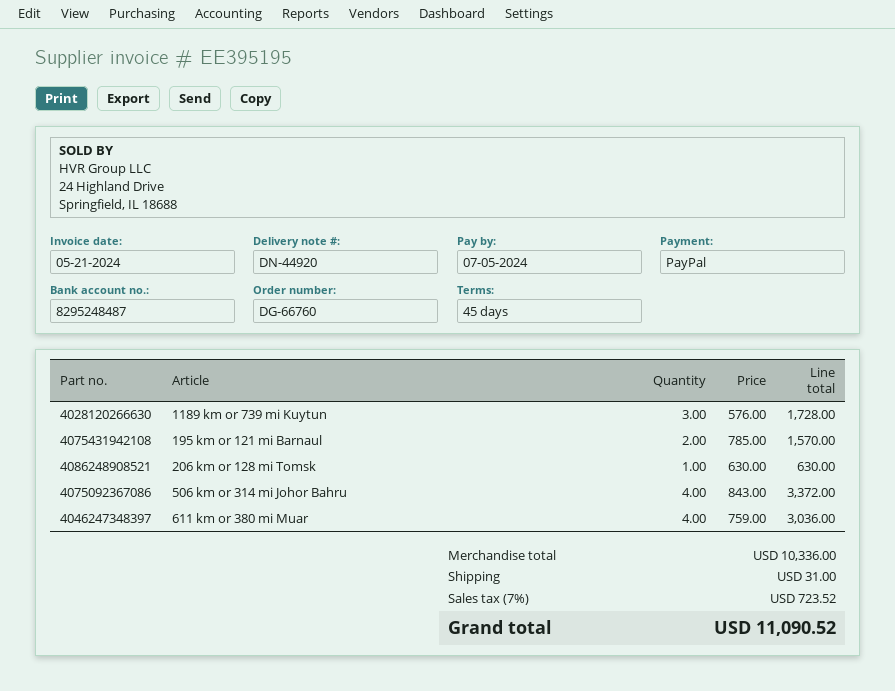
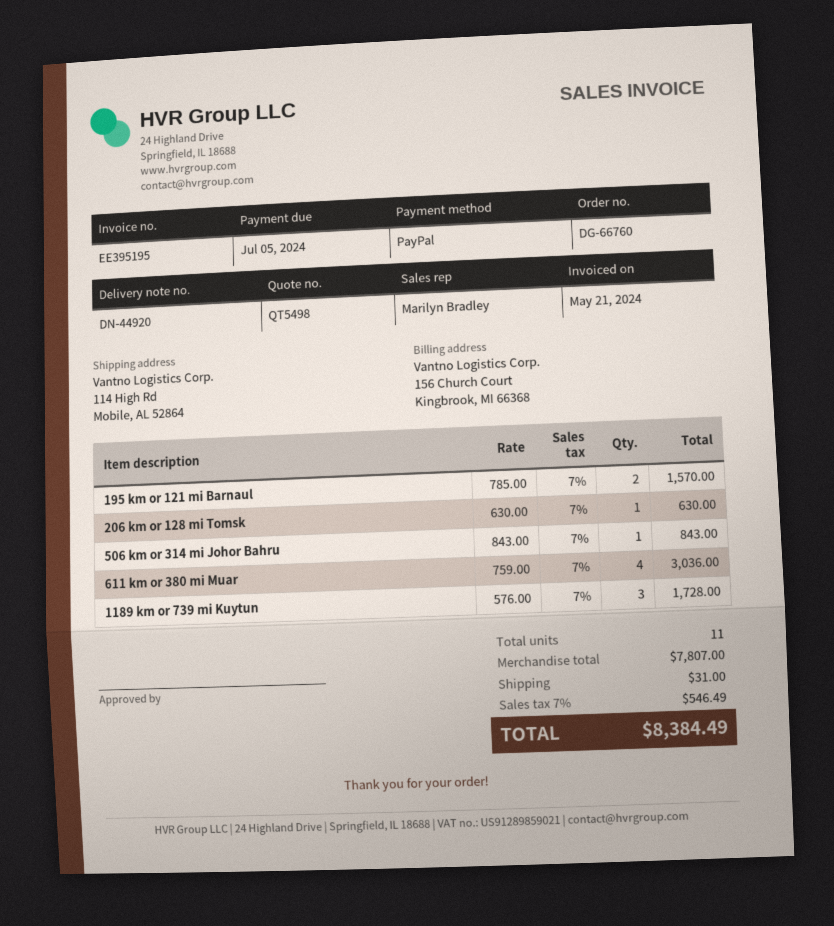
506 km or 314 mi Johor Bahru: 4 x 843.00 = 3372.00 -> 1 x 843.00 = 843.00
subtotal: 10336.00 -> 7807.00
tax: 7% = 723.52 -> 7% = 546.49
total: 11090.52 -> 8384.49

